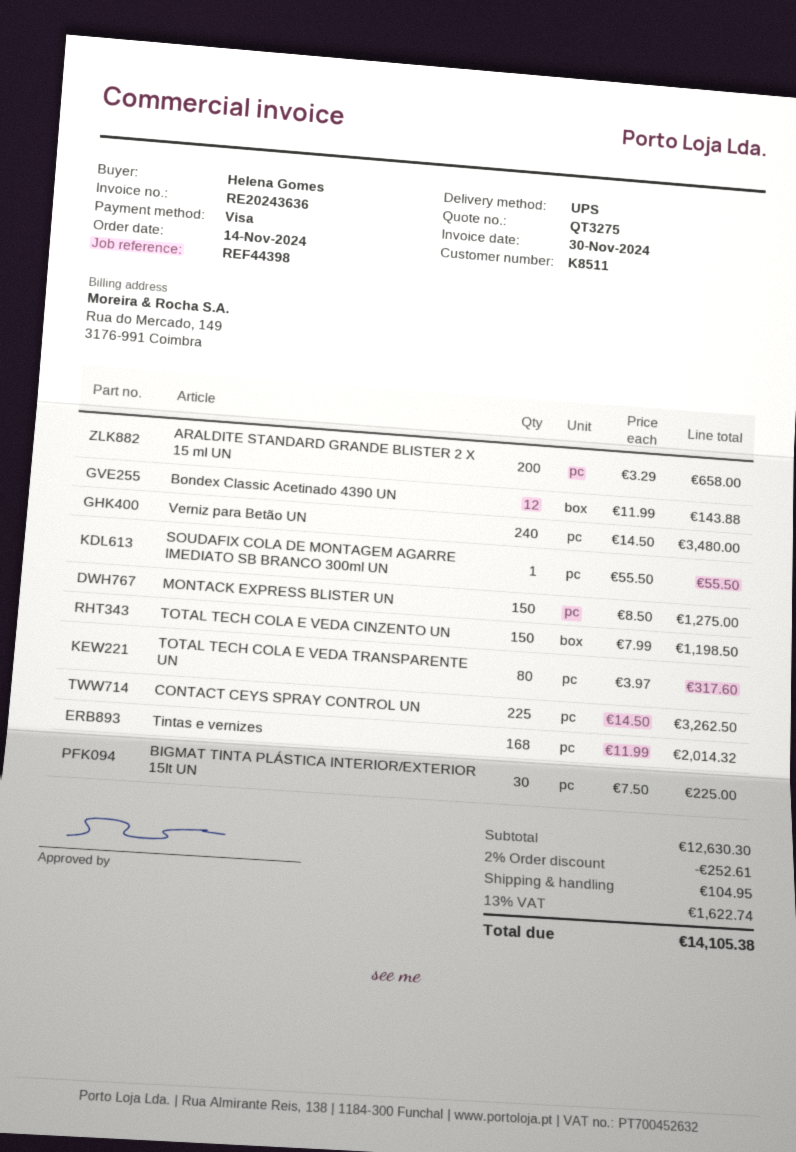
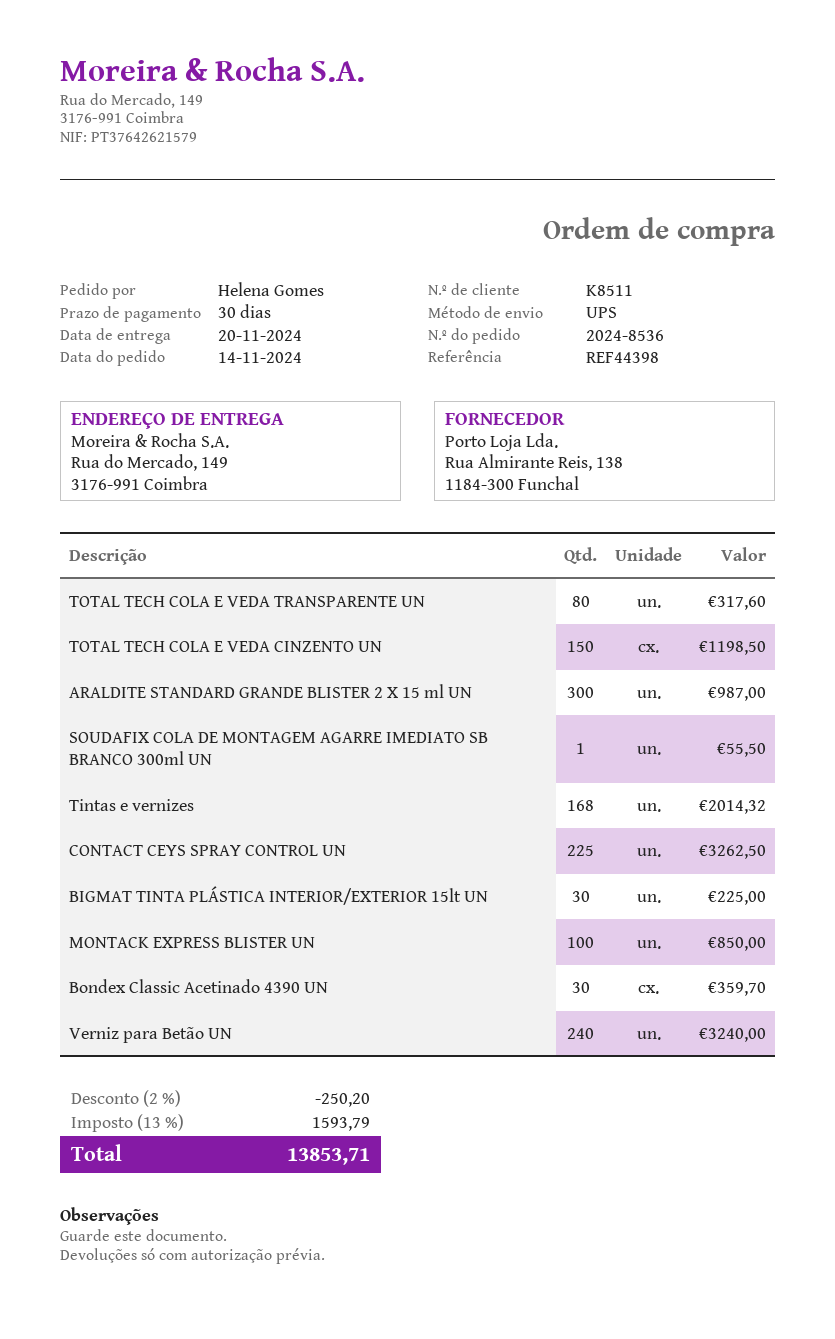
ARALDITE STANDARD GRANDE BLISTER 2 X 15 ml UN: 200 for 658.00 -> 300 for 987.00
Bondex Classic Acetinado 4390 UN: 12 for 143.88 -> 30 for 359.70
Verniz para Betão UN: 240 for 3480.00 -> 240 for 3240.00
MONTACK EXPRESS BLISTER UN: 150 for 1275.00 -> 100 for 850.00
discount: 2% = 252.61 -> 2% = 250.20
shipping: 104.95 -> none
tax: 13% = 1622.74 -> 13% = 1593.79
total: 14105.38 -> 13853.71

